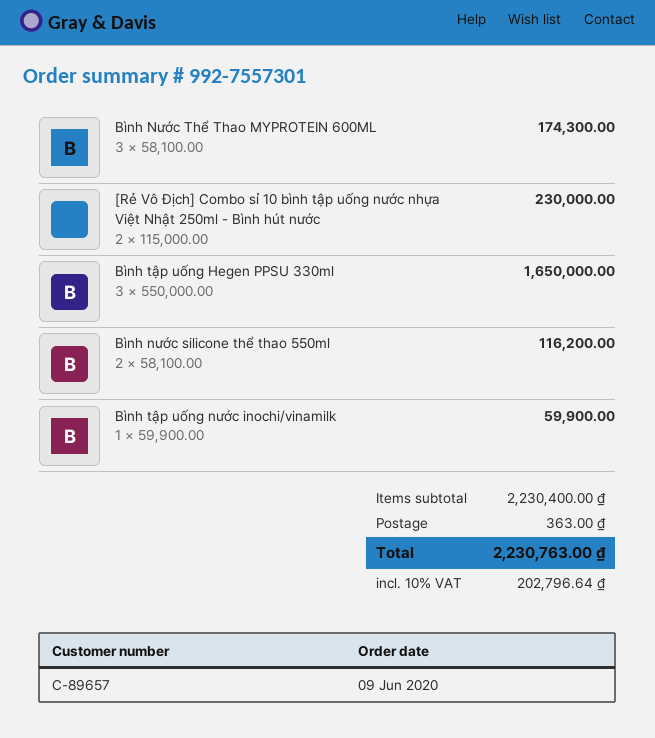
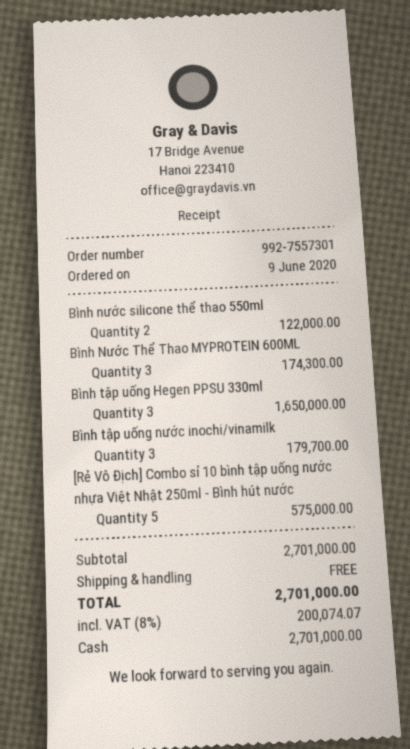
[Rẻ Vô Địch] Combo sỉ 10 bình tập uống nước nhựa Việt Nhật 250ml - Bình hút nước: 2 for 230000.00 -> 5 for 575000.00
Bình nước silicone thể thao 550ml: 2 for 116200.00 -> 2 for 122000.00
Bình tập uống nước inochi/vinamilk: 1 for 59900.00 -> 3 for 179700.00
subtotal: 2230400.00 -> 2701000.00
shipping: 363.00 -> 0.00
tax: 10% = 202796.64 -> 8% = 200074.07
total: 2230763.00 -> 2701000.00

